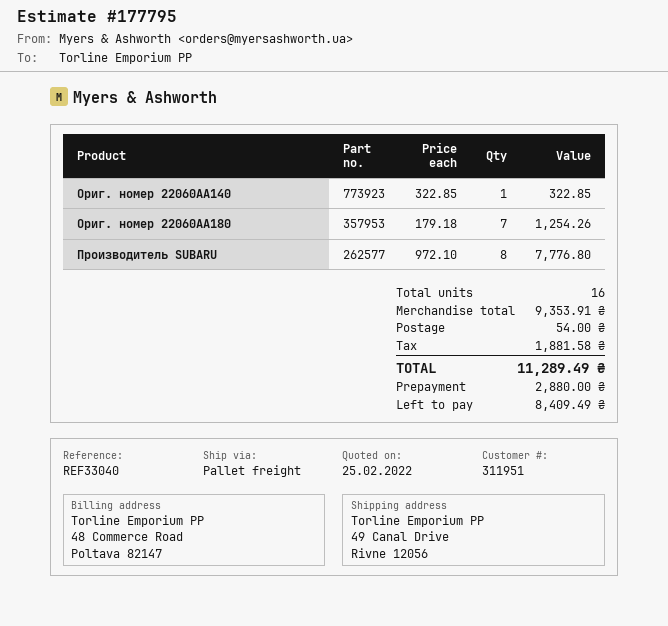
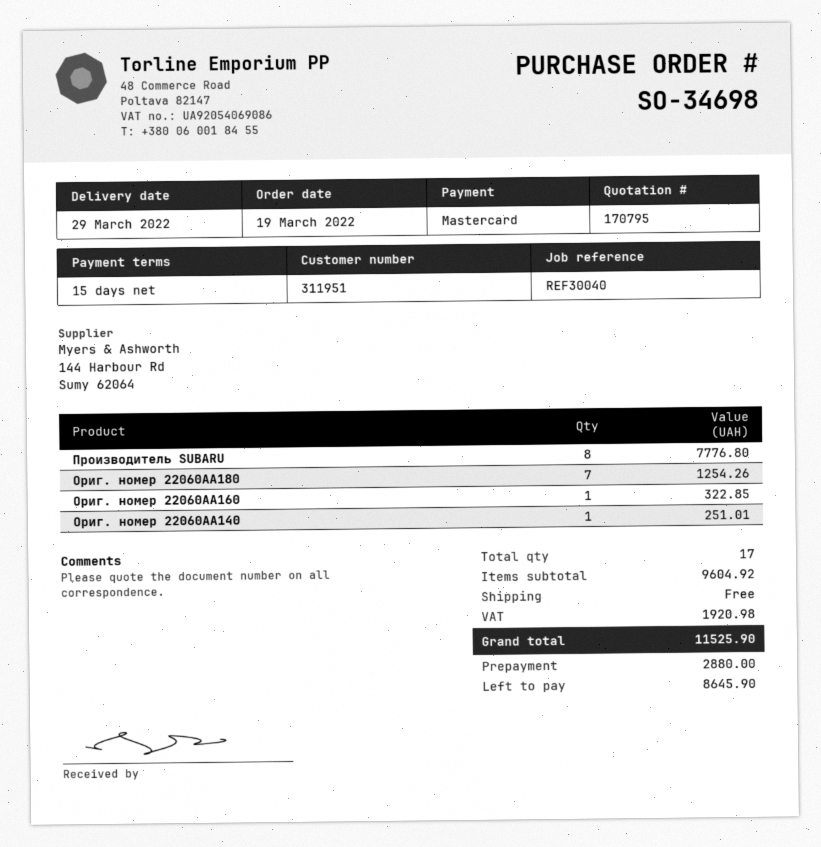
quote number: 177795 -> 170795
reference: REF33040 -> REF30040
Ориг. номер 22060AA140: 1 for 322.85 -> 1 for 251.01
Ориг. номер 22060AA160: none -> 1 for 322.85
total quantity: 16 -> 17
subtotal: 9353.91 -> 9604.92
shipping: 54.00 -> 0.00
tax: 1881.58 -> 1920.98
total: 11289.49 -> 11525.90
balance: 8409.49 -> 8645.90

